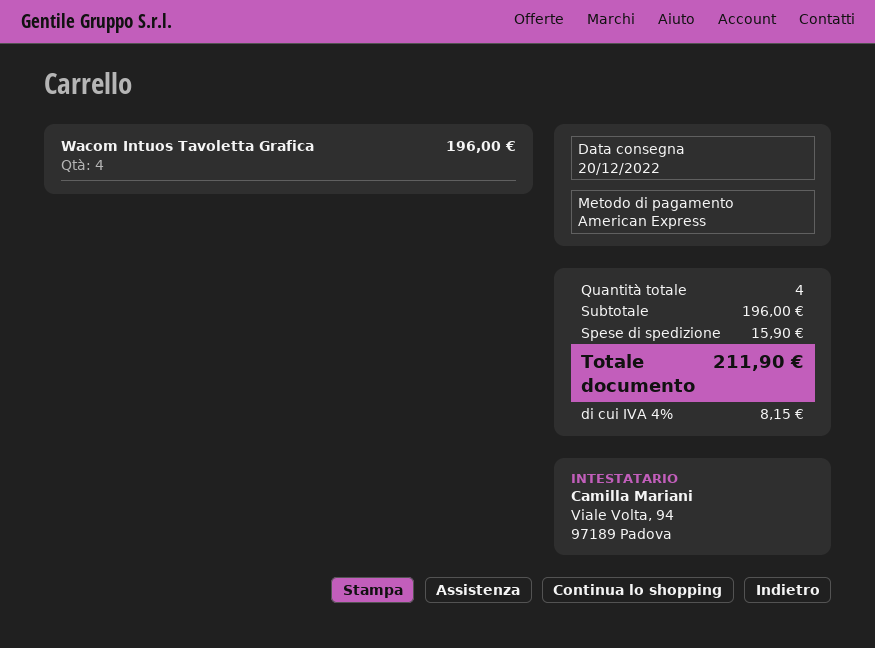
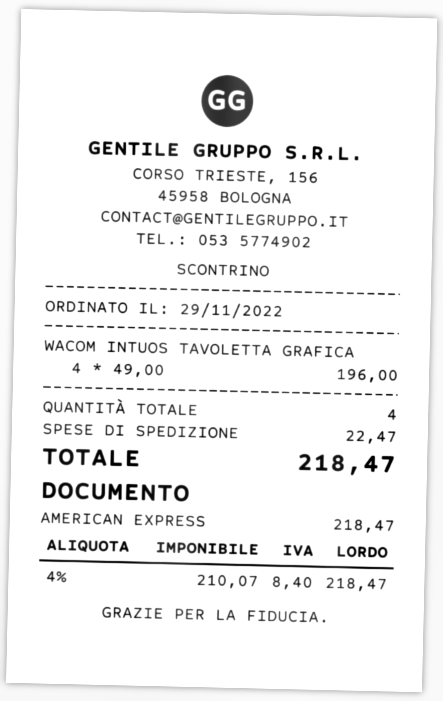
shipping: 15.90 -> 22.47
tax: 4% = 8.15 -> 4% = 8.40
total: 211.90 -> 218.47

